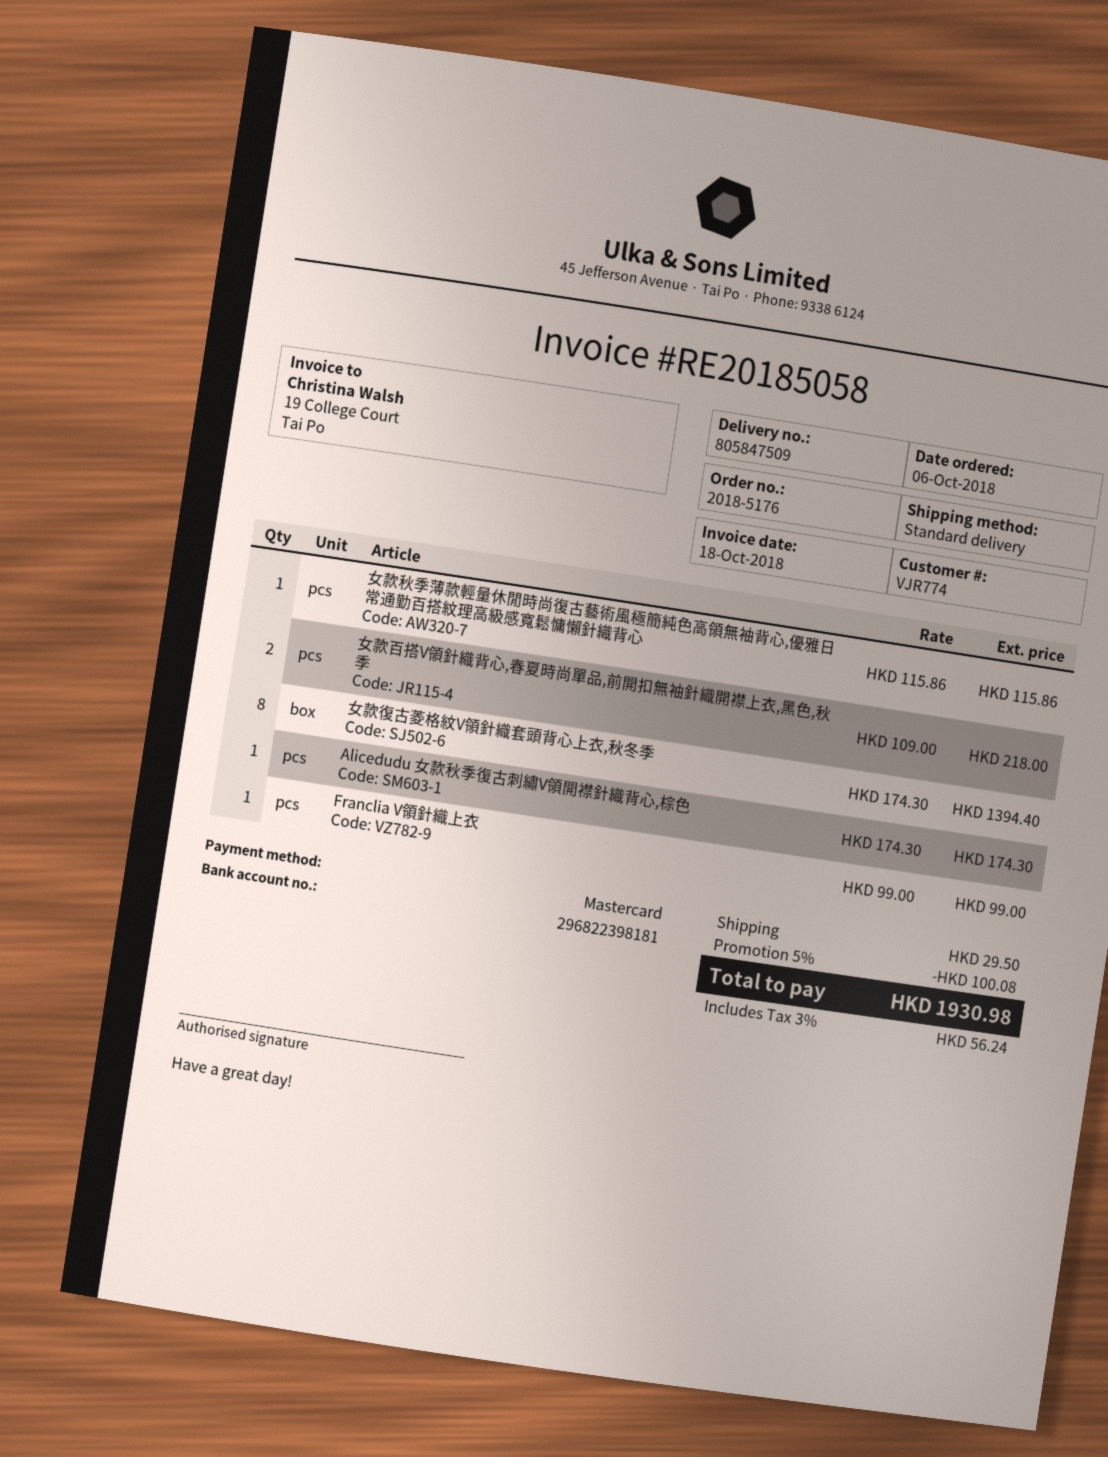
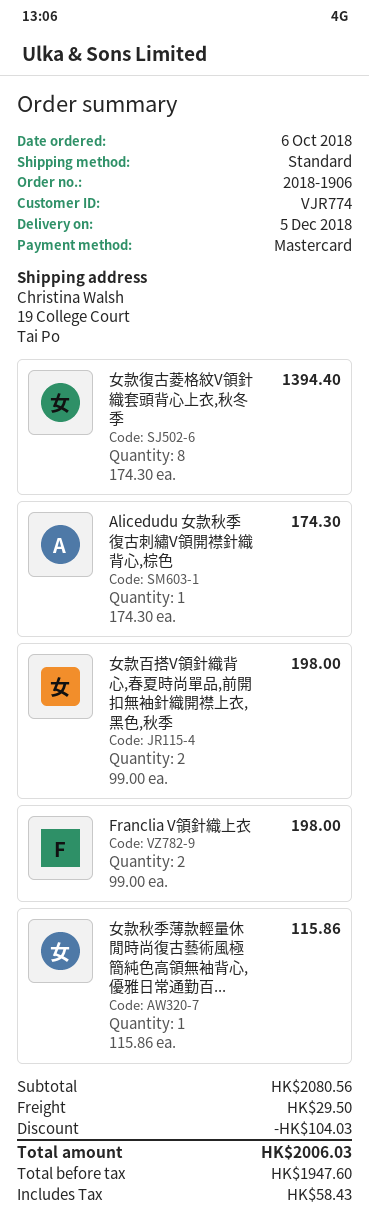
order number: 2018-5176 -> 2018-1906
女款百搭V領針織背心,春夏時尚單品,前開扣無袖針織開襟上衣,黑色,秋季: 2 x 109.00 = 218.00 -> 2 x 99.00 = 198.00
Franclia V領針織上衣: 1 x 99.00 = 99.00 -> 2 x 99.00 = 198.00
discount: 100.08 -> 104.03
tax: 56.24 -> 58.43
total: 1930.98 -> 2006.03

